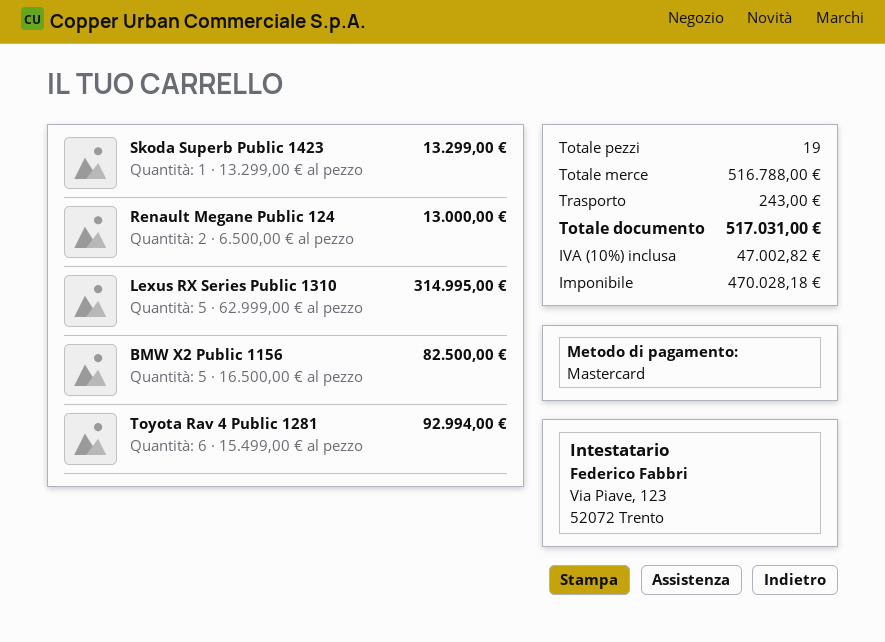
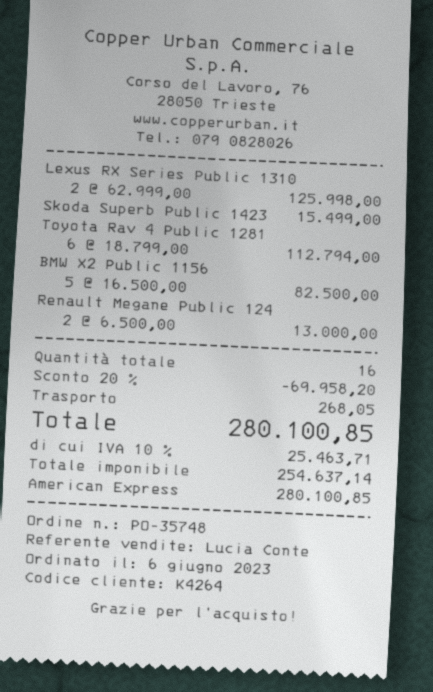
payment method: Mastercard -> American Express
Skoda Superb Public 1423: 1 x 13299.00 = 13299.00 -> 1 x 15499.00 = 15499.00
Lexus RX Series Public 1310: 5 x 62999.00 = 314995.00 -> 2 x 62999.00 = 125998.00
Toyota Rav 4 Public 1281: 6 x 15499.00 = 92994.00 -> 6 x 18799.00 = 112794.00
total quantity: 19 -> 16
discount: none -> 20% = 69958.20
shipping: 243.00 -> 268.05
net: 470028.18 -> 254637.14
tax: 10% = 47002.82 -> 10% = 25463.71
total: 517031.00 -> 280100.85

